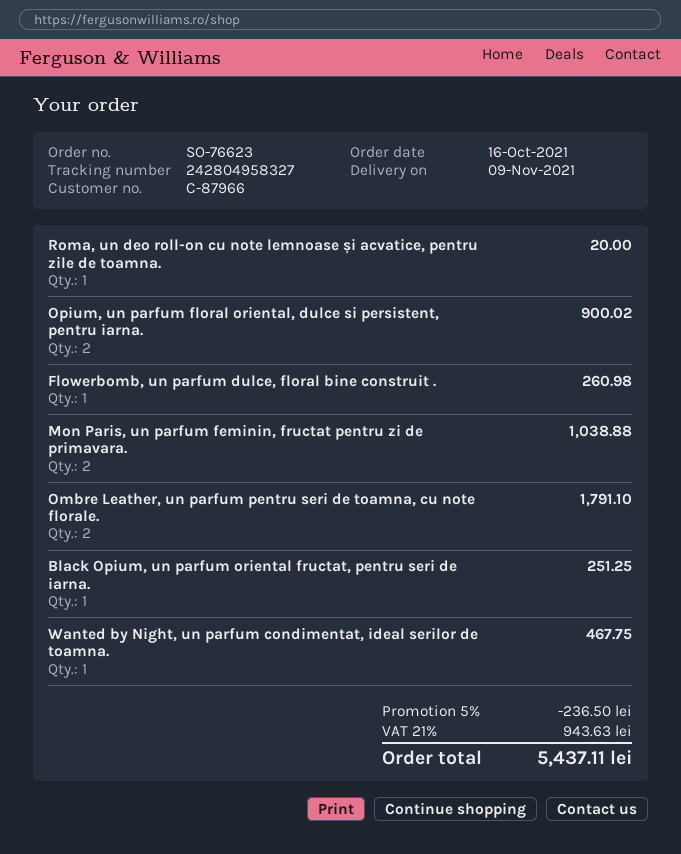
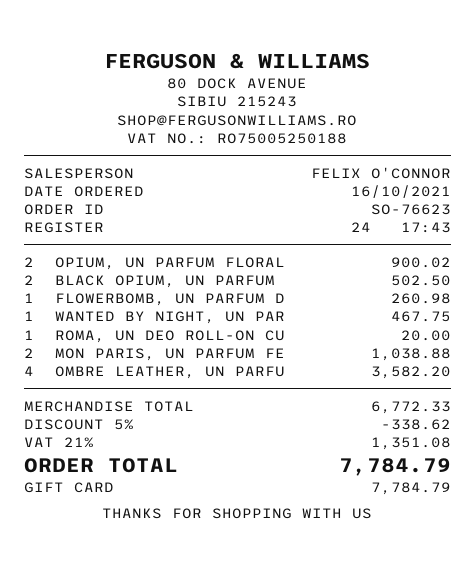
Ombre Leather, un parfum pentru seri de toamna, cu note florale.: 2 for 1791.10 -> 4 for 3582.20
Black Opium, un parfum oriental fructat, pentru seri de iarna.: 1 for 251.25 -> 2 for 502.50
discount: 5% = 236.50 -> 5% = 338.62
tax: 21% = 943.63 -> 21% = 1351.08
total: 5437.11 -> 7784.79

